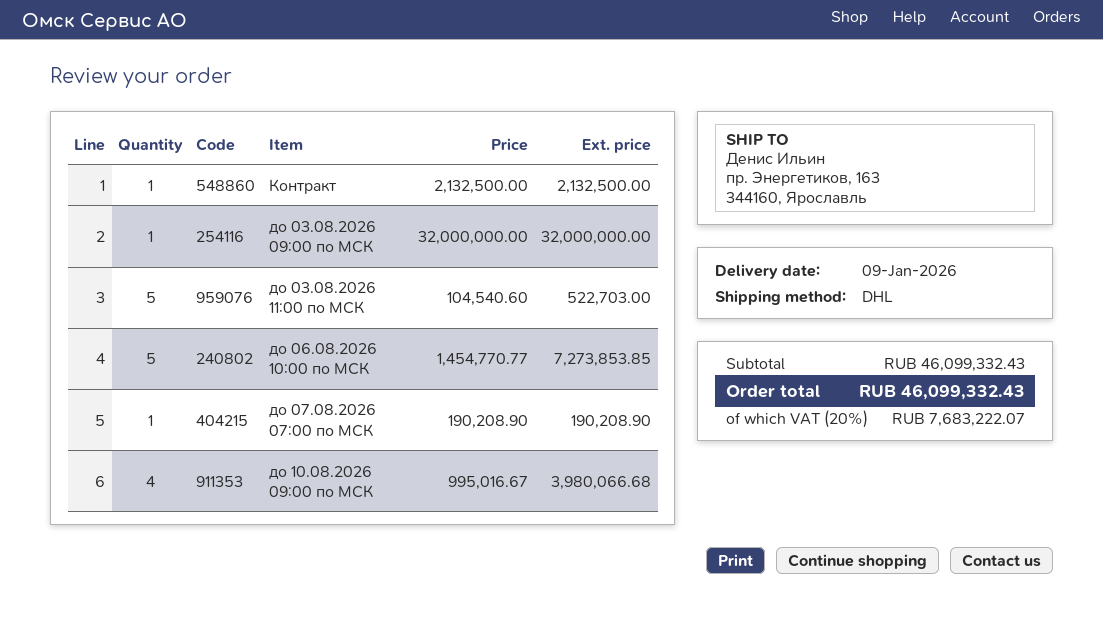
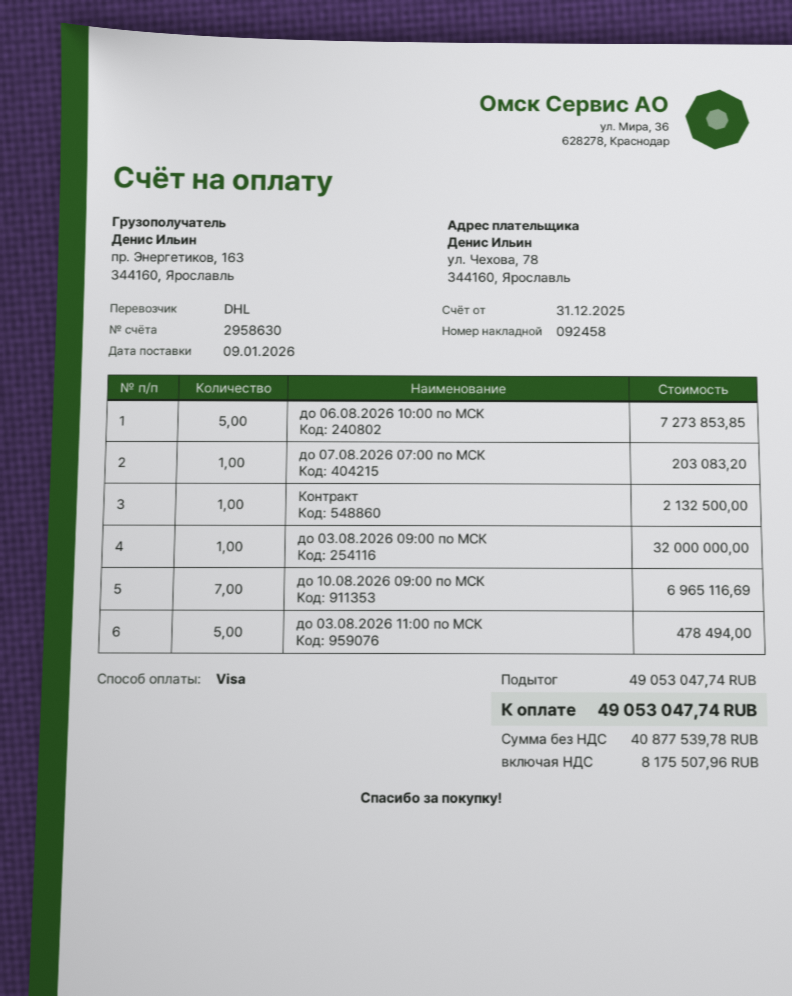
до 03.08.2026 11:00 по МСК: 5 for 522703.00 -> 5 for 478494.00
до 07.08.2026 07:00 по МСК: 1 for 190208.90 -> 1 for 203083.20
до 10.08.2026 09:00 по МСК: 4 for 3980066.68 -> 7 for 6965116.69
subtotal: 46099332.43 -> 49053047.74
tax: 7683222.07 -> 8175507.96
total: 46099332.43 -> 49053047.74

